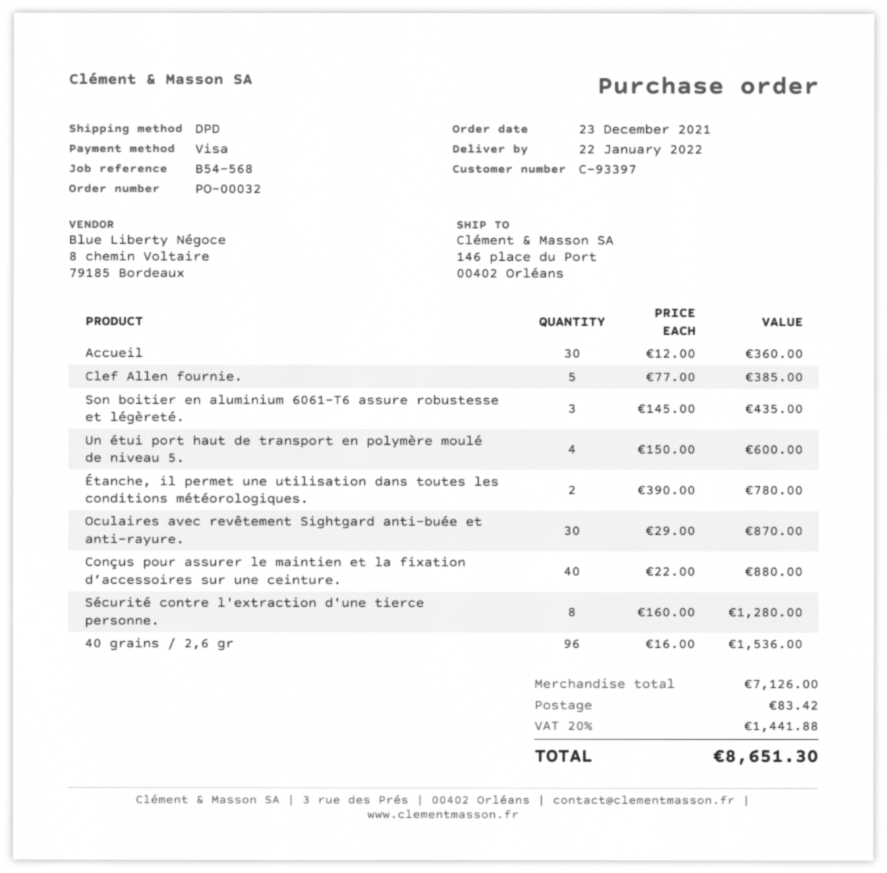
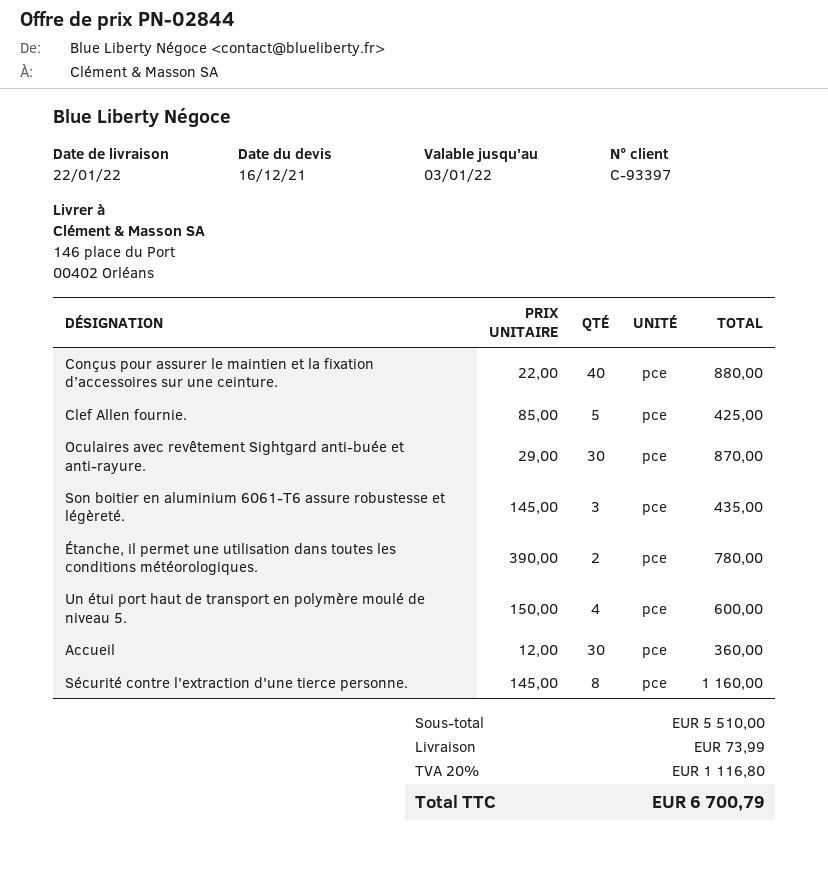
Clef Allen fournie.: 5 x 77.00 = 385.00 -> 5 x 85.00 = 425.00
Sécurité contre l'extraction d'une tierce personne.: 8 x 160.00 = 1280.00 -> 8 x 145.00 = 1160.00
40 grains / 2,6 gr: 96 x 16.00 = 1536.00 -> none
subtotal: 7126.00 -> 5510.00
shipping: 83.42 -> 73.99
tax: 20% = 1441.88 -> 20% = 1116.80
total: 8651.30 -> 6700.79

